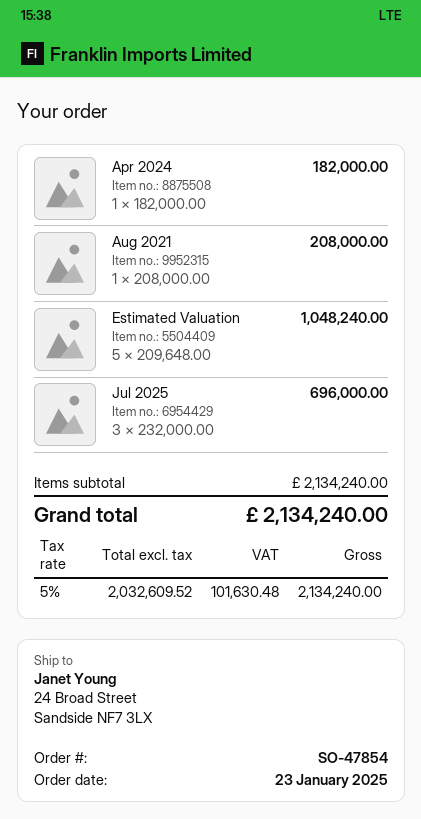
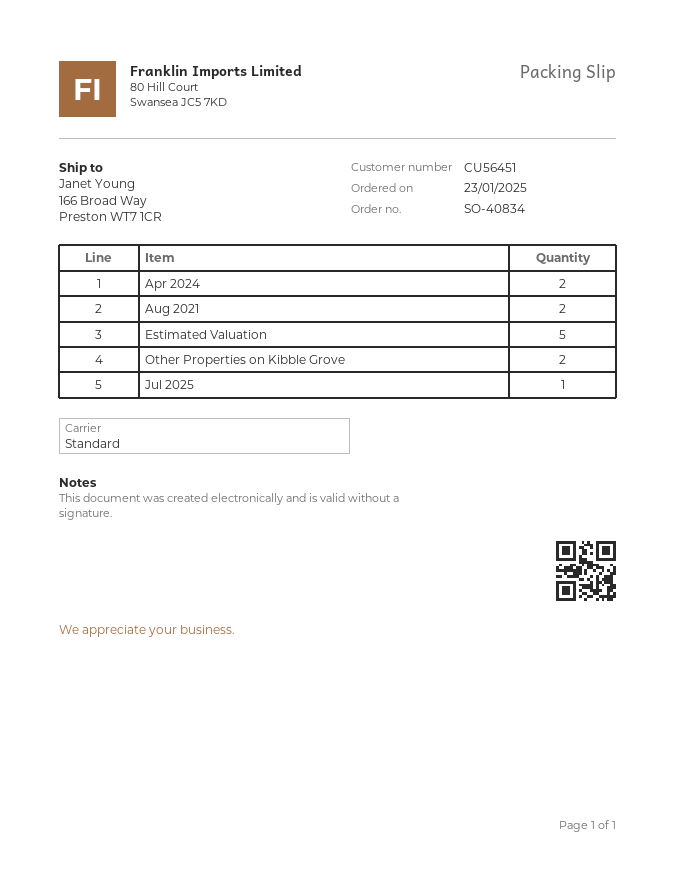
order number: SO-47854 -> SO-40834
ship to: 24 Broad Street, Sandside NF7 3LX -> 166 Broad Way, Preston WT7 1CR
Apr 2024: 1 -> 2
Aug 2021: 1 -> 2
Jul 2025: 3 -> 1
Other Properties on Kibble Grove: none -> 2

